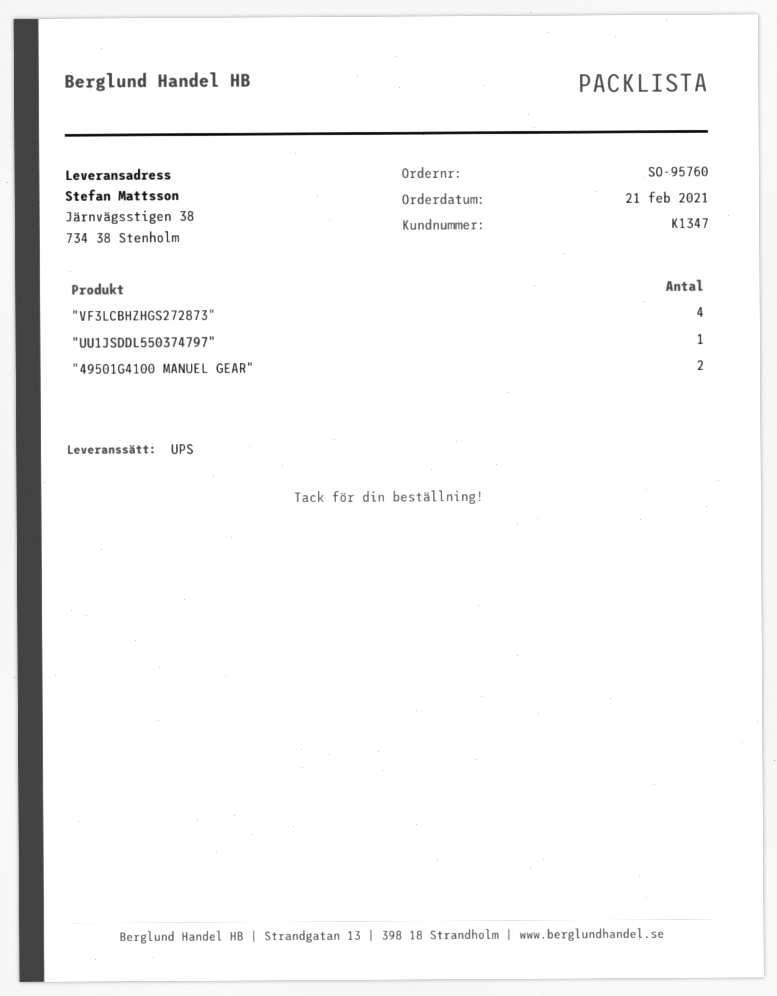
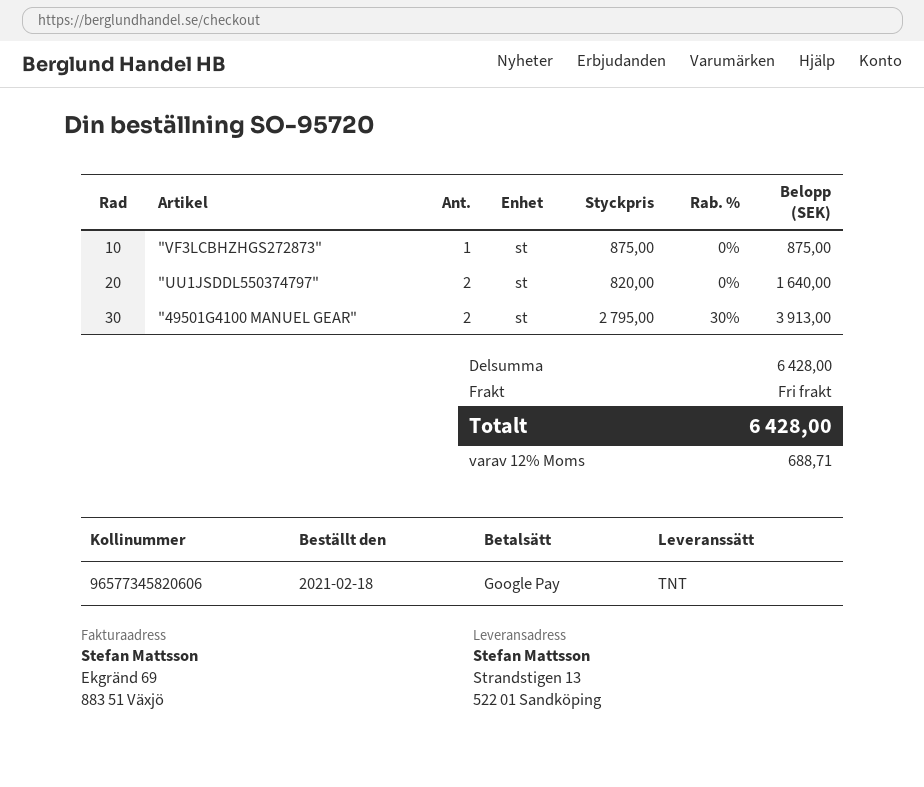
order number: SO-95760 -> SO-95720
order date: 2021-02-21 -> 2021-02-18
shipping method: UPS -> TNT
ship to: Järnvägsstigen 38, 734 38 Stenholm -> Strandstigen 13, 522 01 Sandköping
"VF3LCBHZHGS272873": 4 -> 1
"UU1JSDDL550374797": 1 -> 2

